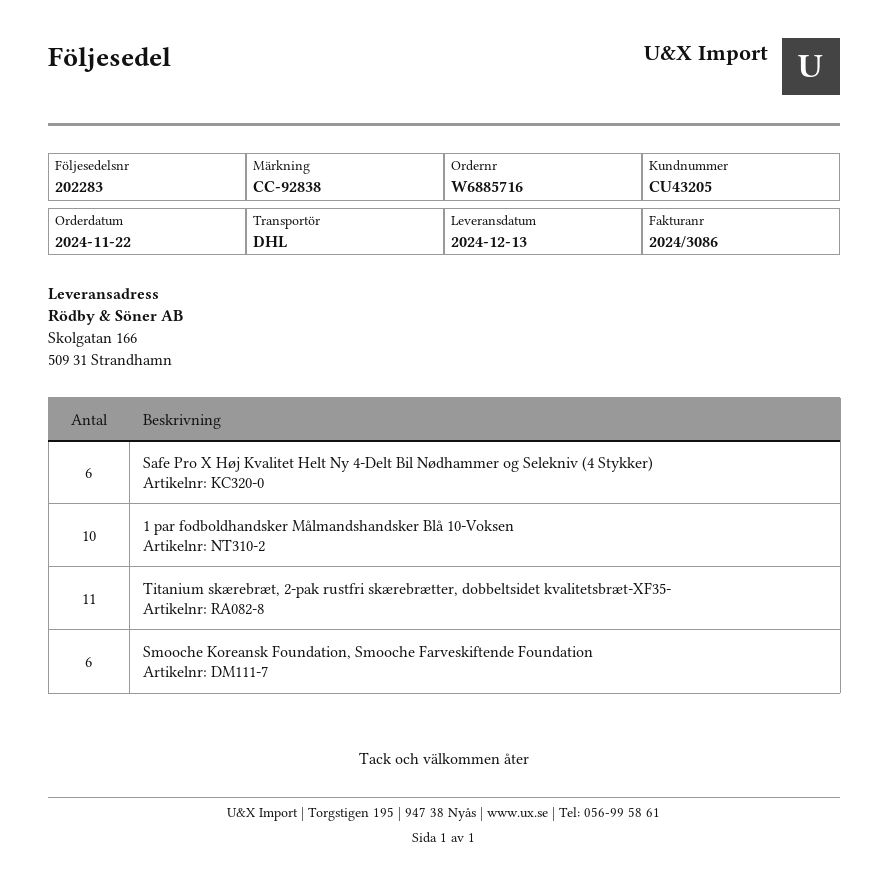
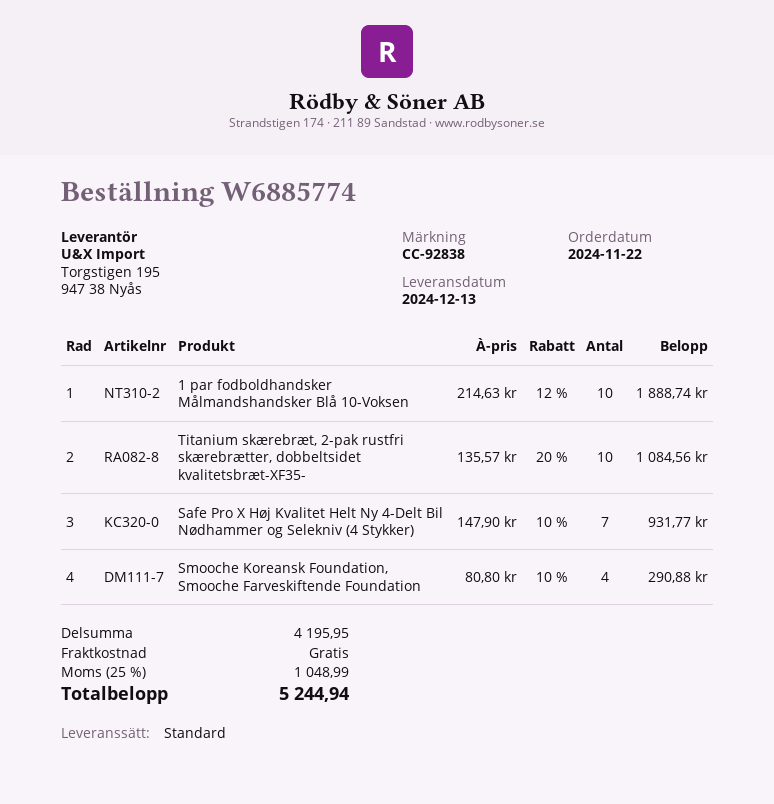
order number: W6885716 -> W6885774
shipping method: DHL -> standard
Safe Pro X Høj Kvalitet Helt Ny 4-Delt Bil Nødhammer og Selekniv (4 Stykker): 6 -> 7
Titanium skærebræt, 2-pak rustfri skærebrætter, dobbeltsidet kvalitetsbræt-XF35-: 11 -> 10
Smooche Koreansk Foundation, Smooche Farveskiftende Foundation: 6 -> 4

